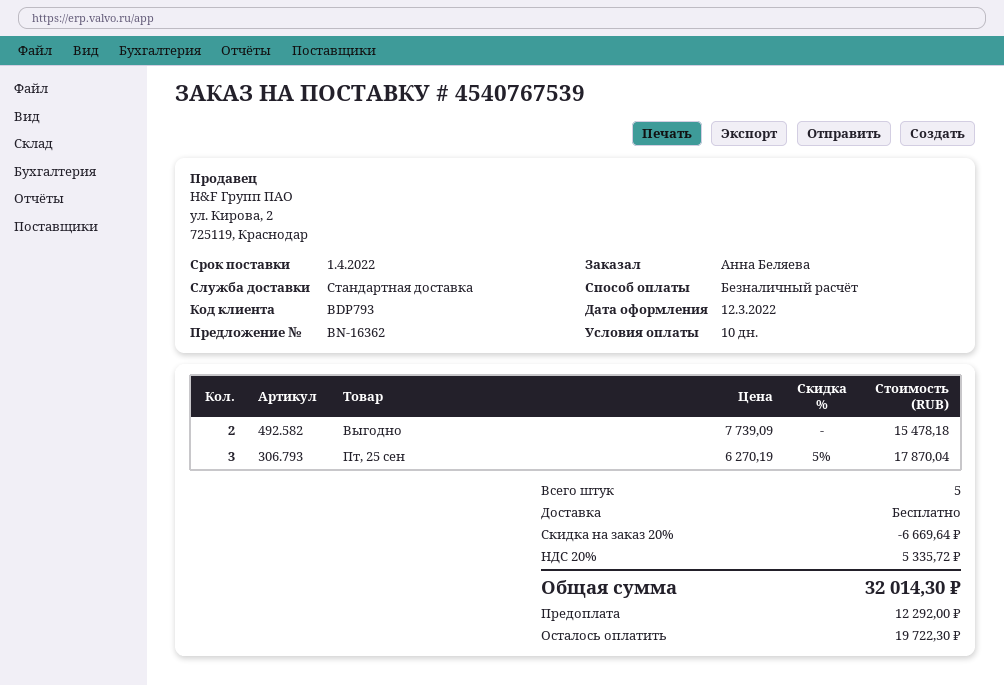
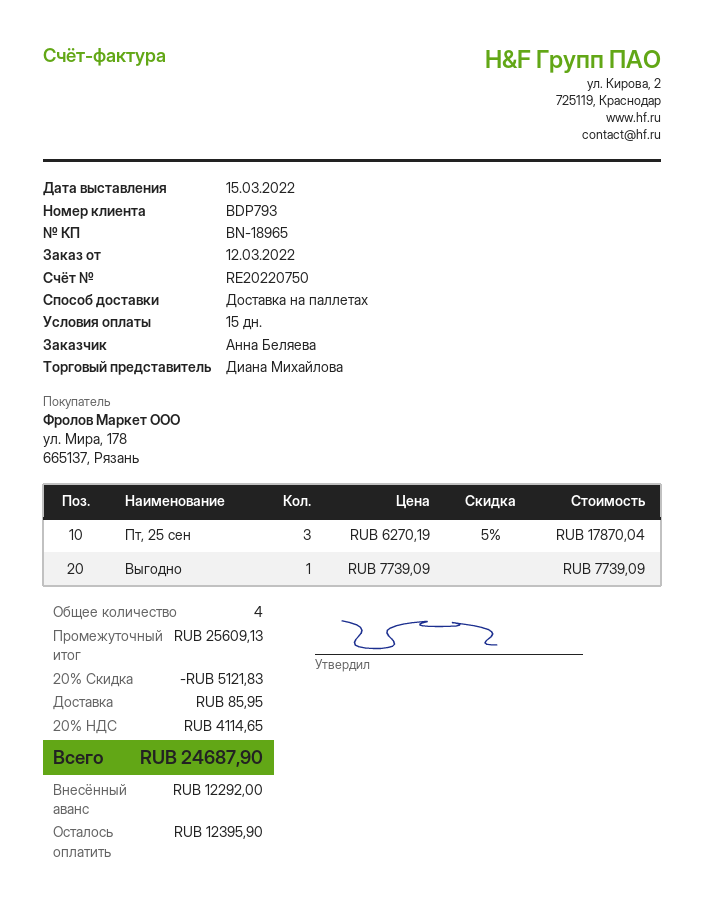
quote number: BN-16362 -> BN-18965
payment terms: 10 days -> 15 days
shipping method: standard -> pallet freight
Выгодно: 2 x 7739.09 = 15478.18 -> 1 x 7739.09 = 7739.09
total quantity: 5 -> 4
discount: 20% = 6669.64 -> 20% = 5121.83
shipping: 0.00 -> 85.95
tax: 20% = 5335.72 -> 20% = 4114.65
total: 32014.30 -> 24687.90
balance: 19722.30 -> 12395.90

